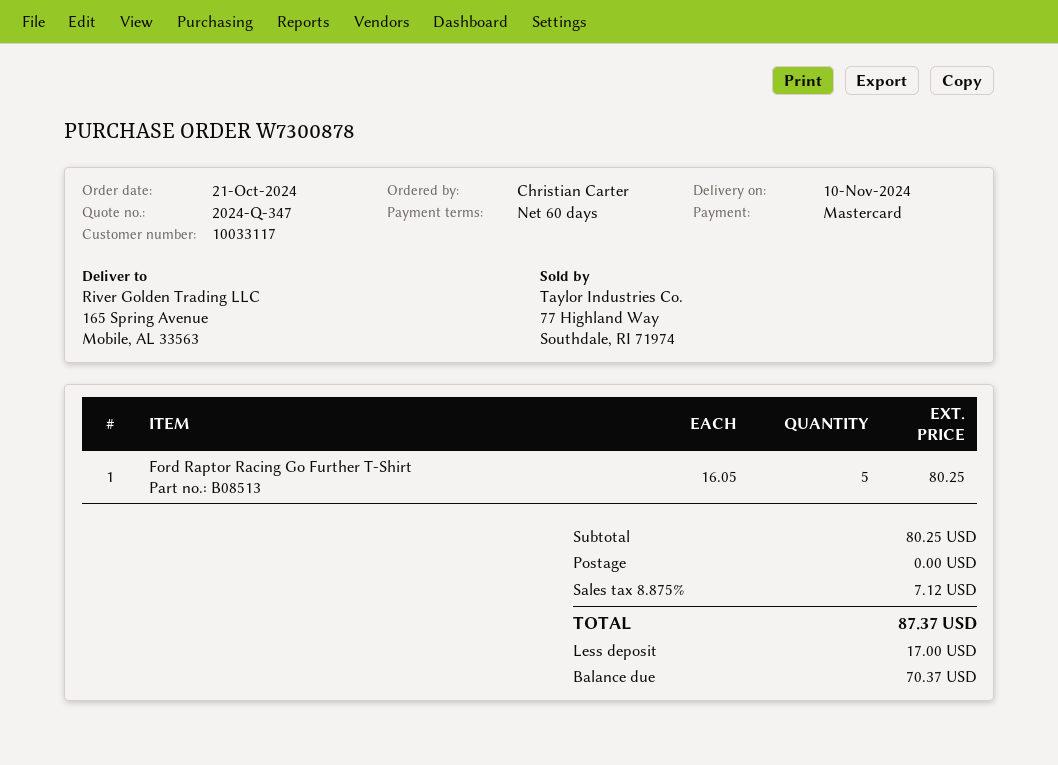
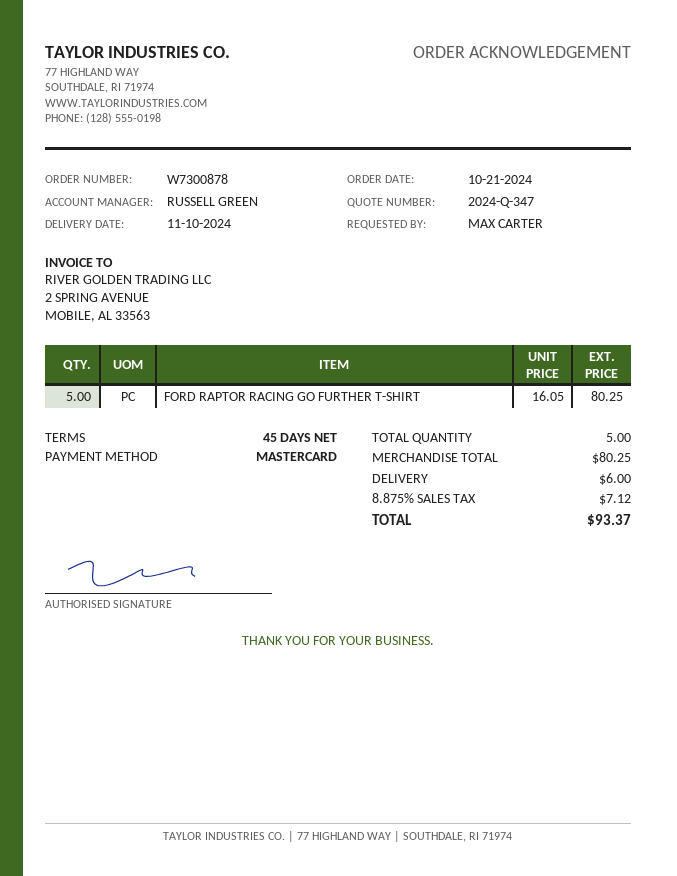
payment terms: 60 days -> 45 days
ordered by: Christian Carter -> MAX CARTER
shipping: 0.00 -> 6.00
total: 87.37 -> 93.37

